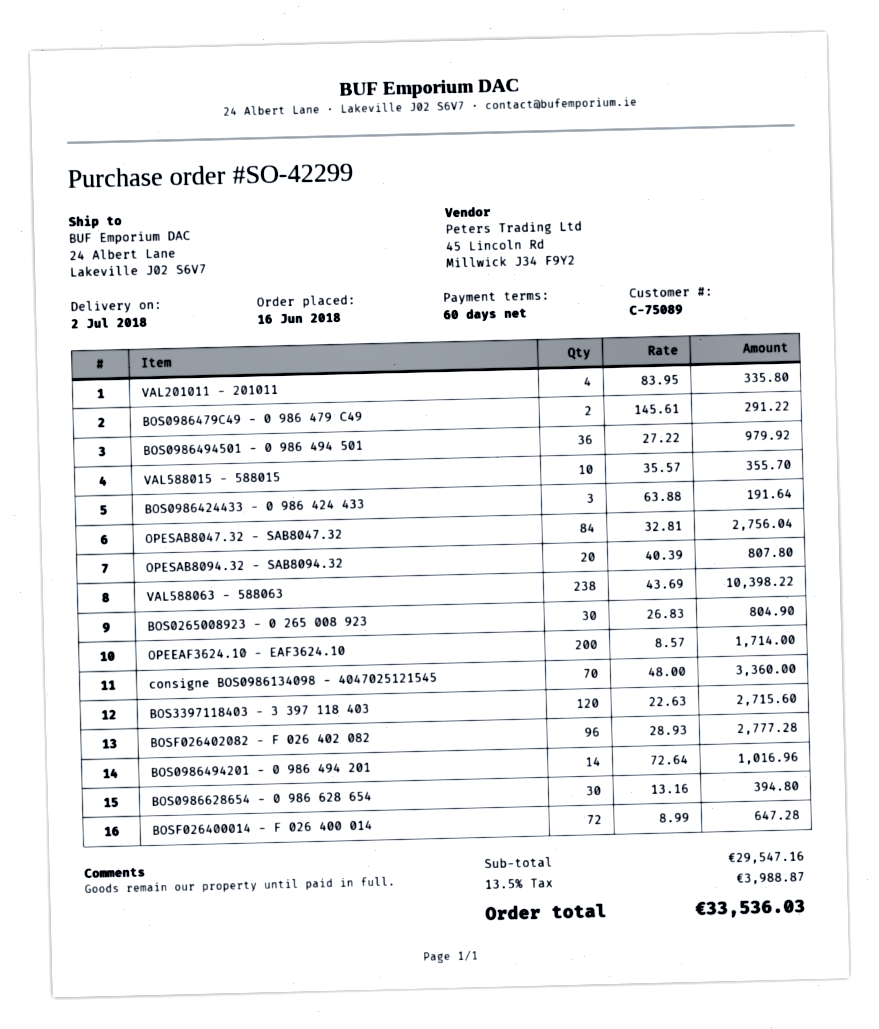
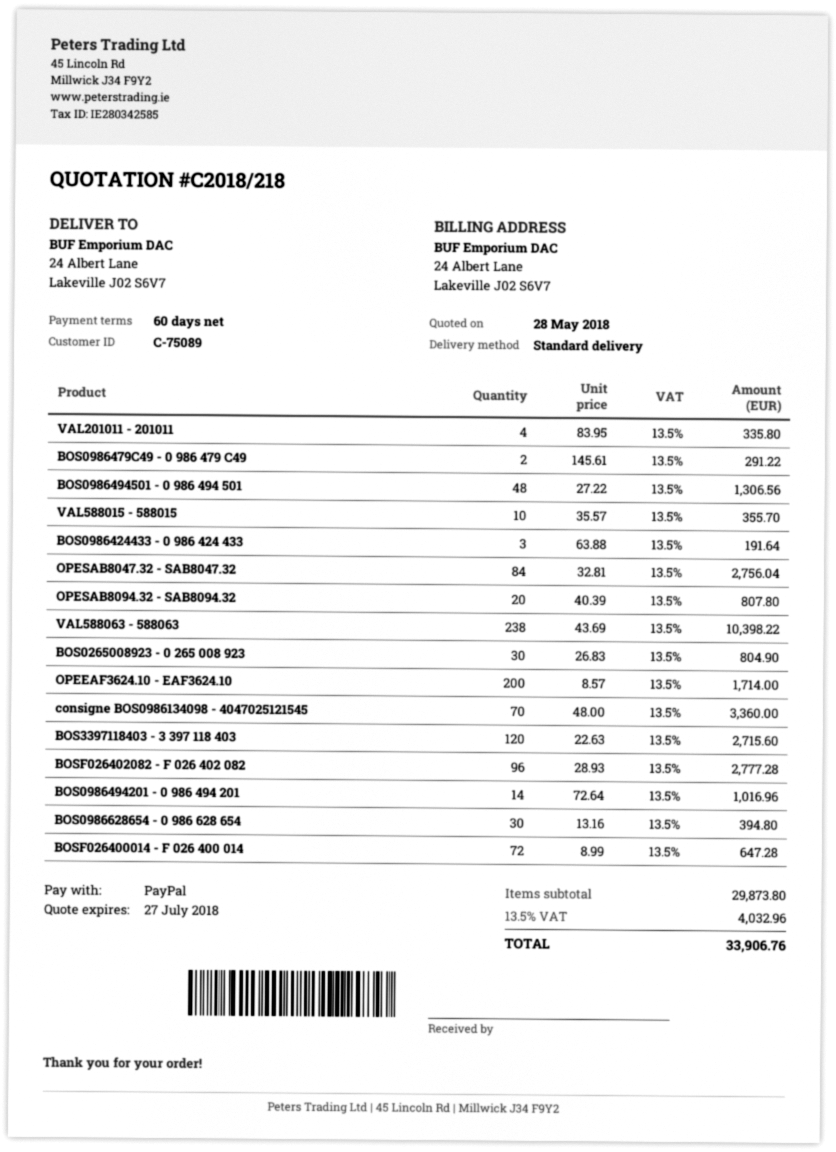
BOS0986494501 - 0 986 494 501: 36 x 27.22 = 979.92 -> 48 x 27.22 = 1306.56
subtotal: 29547.16 -> 29873.80
tax: 13.5% = 3988.87 -> 13.5% = 4032.96
total: 33536.03 -> 33906.76

